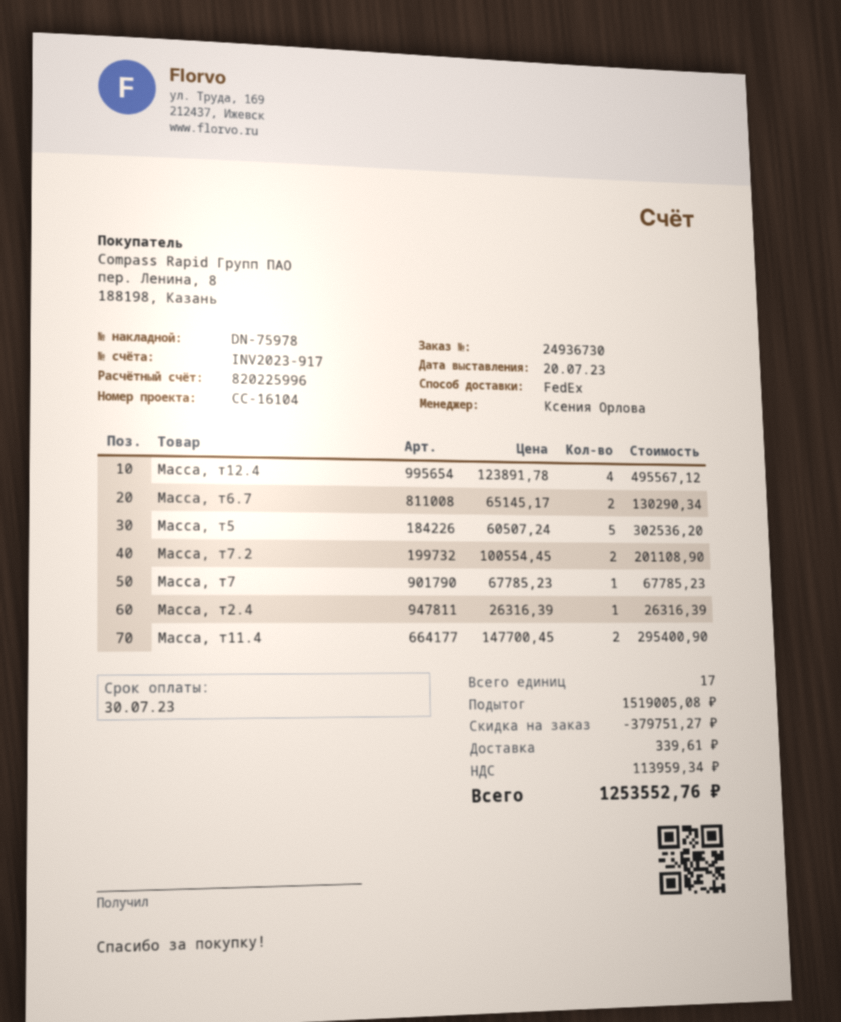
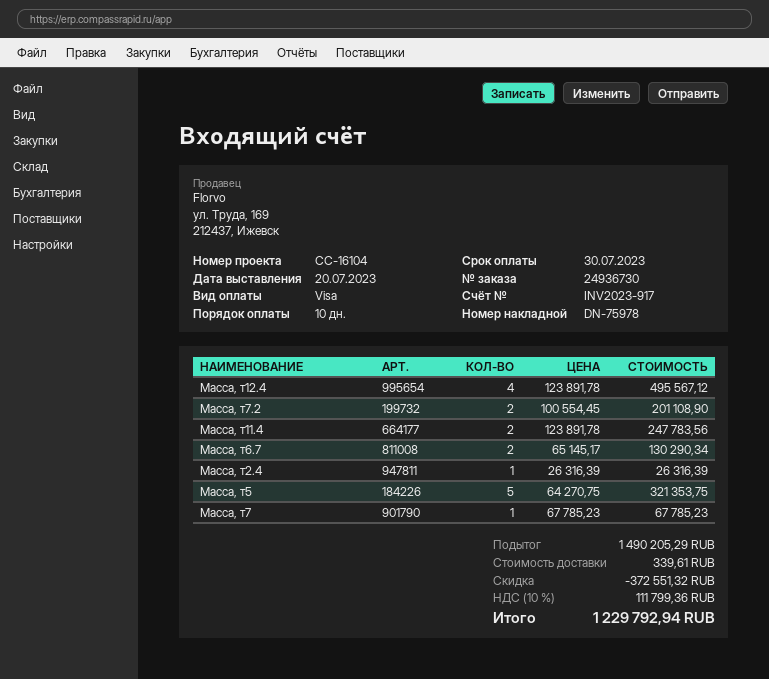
Масса, т5: 5 x 60507.24 = 302536.20 -> 5 x 64270.75 = 321353.75
Масса, т11.4: 2 x 147700.45 = 295400.90 -> 2 x 123891.78 = 247783.56
subtotal: 1519005.08 -> 1490205.29
discount: 379751.27 -> 372551.32
tax: 113959.34 -> 111799.36
total: 1253552.76 -> 1229792.94

